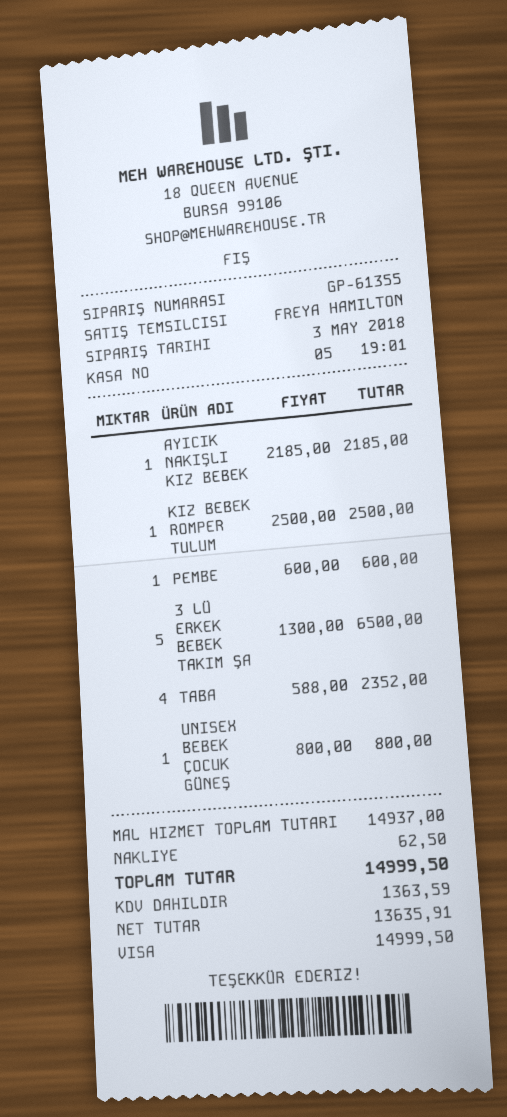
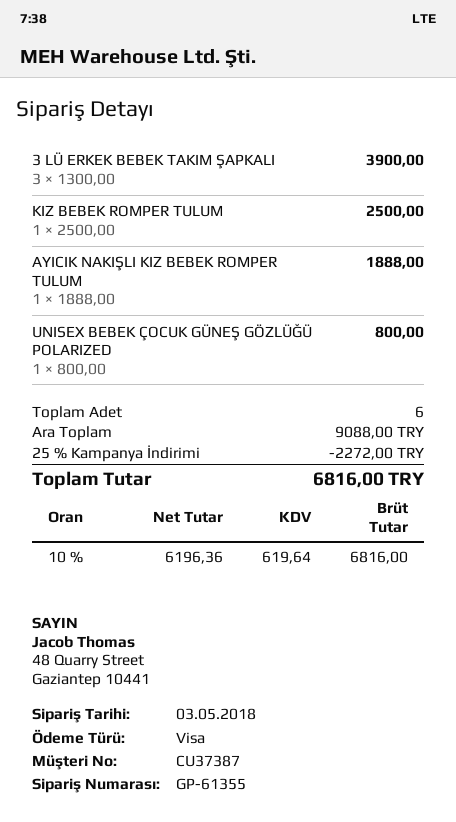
AYICIK NAKIŞLI KIZ BEBEK: 1 x 2185.00 = 2185.00 -> 1 x 1888.00 = 1888.00
PEMBE: 1 x 600.00 = 600.00 -> none
3 LÜ ERKEK BEBEK TAKIM ŞA: 5 x 1300.00 = 6500.00 -> 3 x 1300.00 = 3900.00
TABA: 4 x 588.00 = 2352.00 -> none
subtotal: 14937.00 -> 9088.00
discount: none -> 25% = 2272.00
shipping: 62.50 -> none
net: 13635.91 -> 6196.36
tax: 1363.59 -> 619.64
total: 14999.50 -> 6816.00

